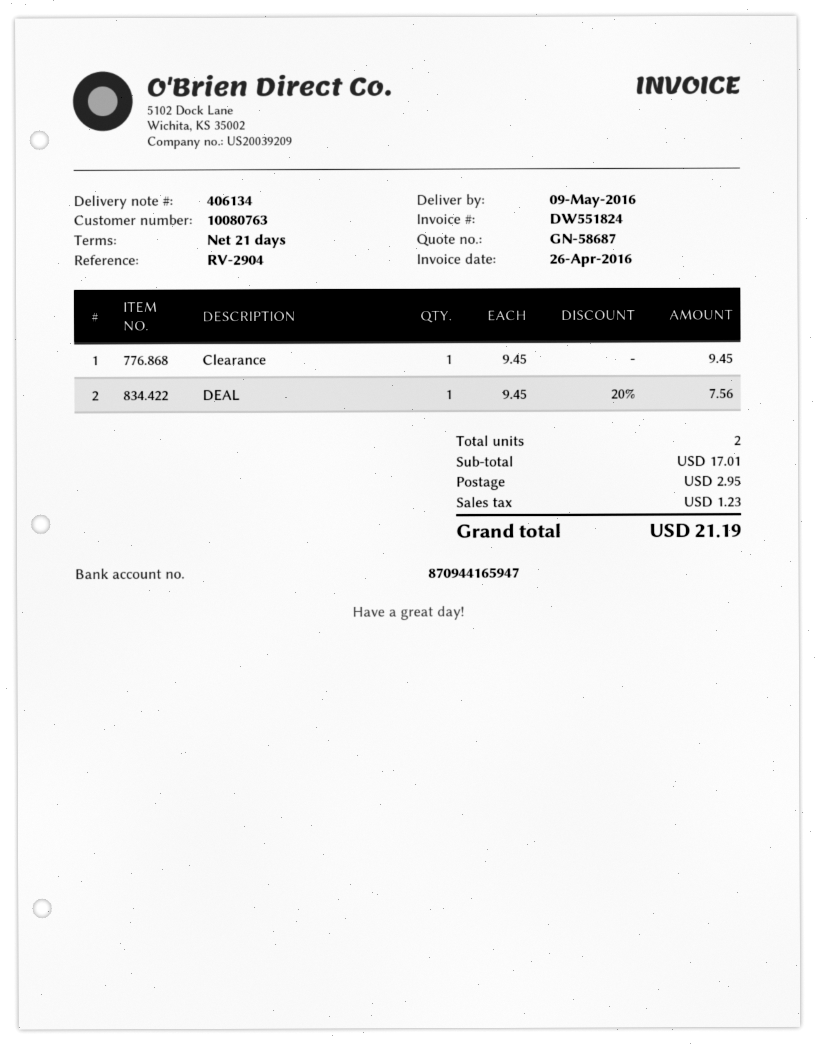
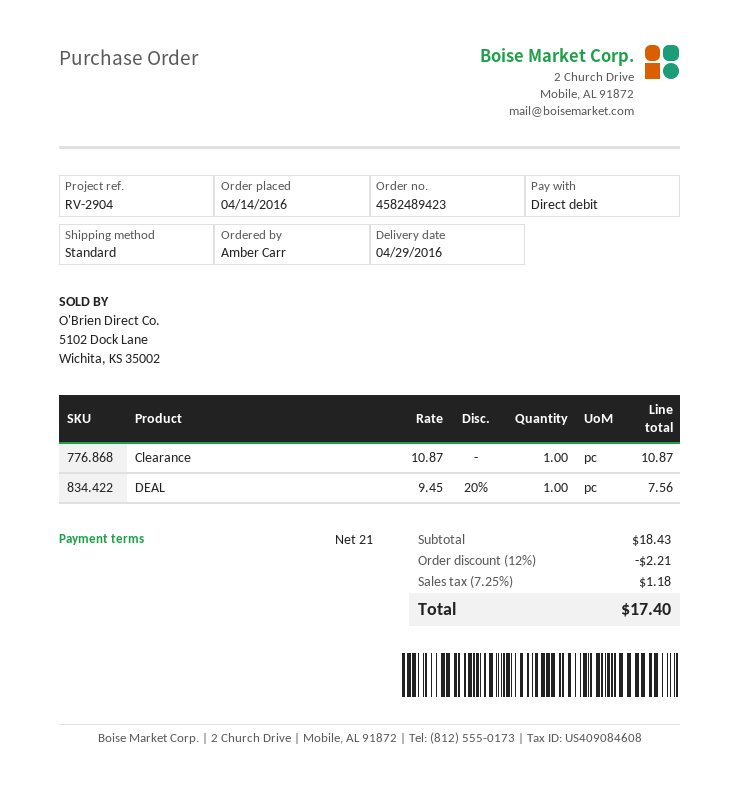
delivery date: 2016-05-09 -> 2016-04-29
Clearance: 1 x 9.45 = 9.45 -> 1 x 10.87 = 10.87
subtotal: 17.01 -> 18.43
discount: none -> 12% = 2.21
shipping: 2.95 -> none
tax: 1.23 -> 1.18
total: 21.19 -> 17.40

